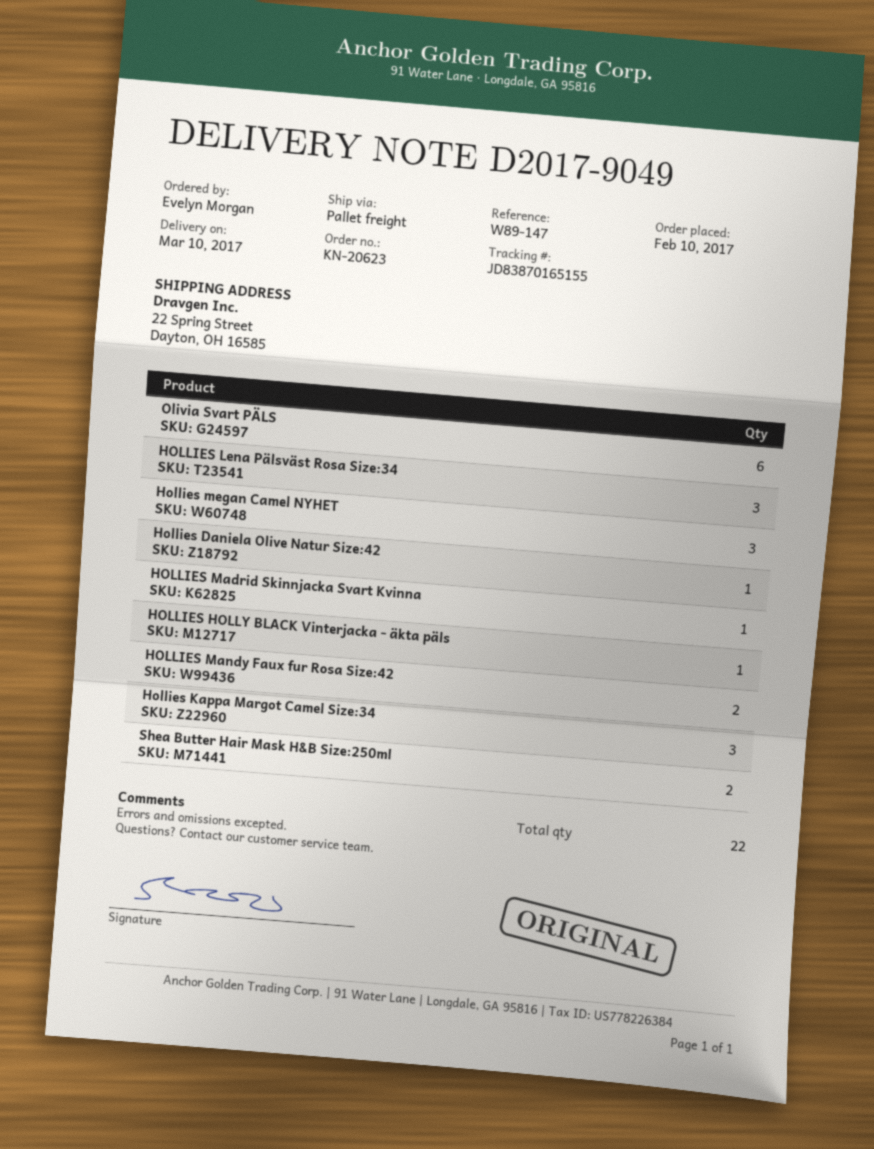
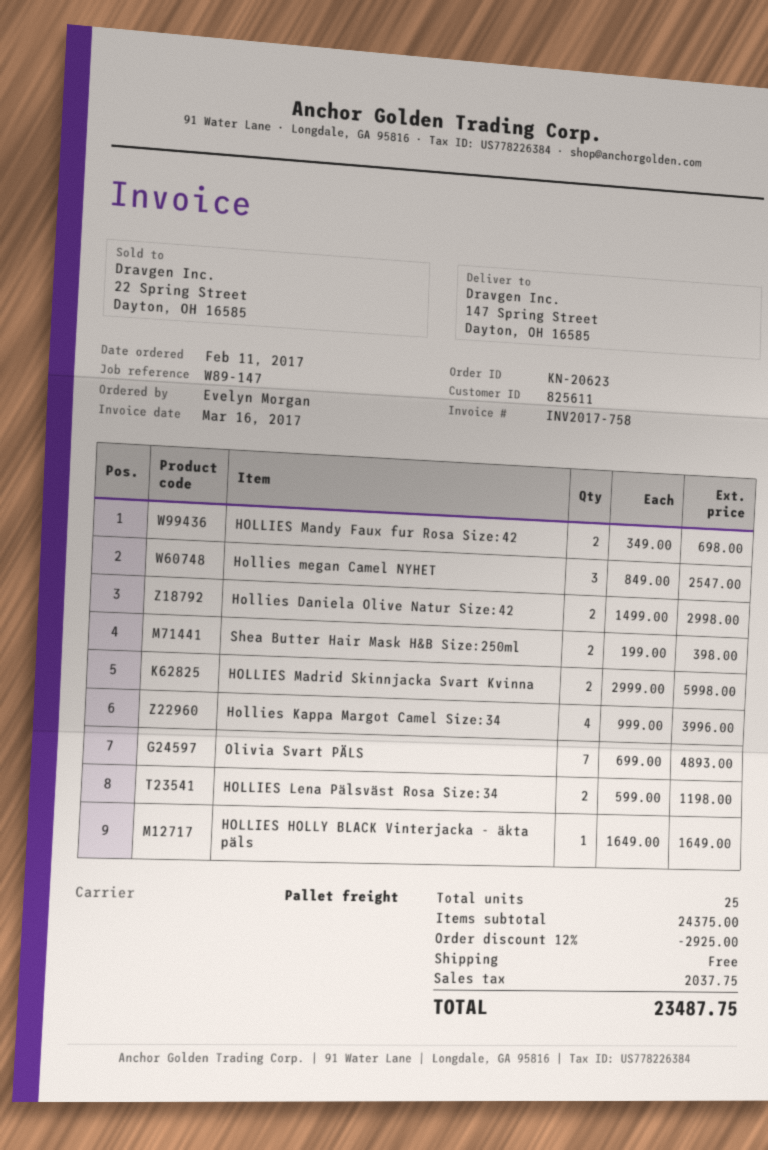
order date: 2017-02-10 -> 2017-02-11
ship to: 22 Spring Street, Dayton, OH 16585 -> 147 Spring Street, Dayton, OH 16585
Olivia Svart PÄLS: 6 -> 7
HOLLIES Lena Pälsväst Rosa Size:34: 3 -> 2
Hollies Daniela Olive Natur Size:42: 1 -> 2
HOLLIES Madrid Skinnjacka Svart Kvinna: 1 -> 2
Hollies Kappa Margot Camel Size:34: 3 -> 4
total quantity: 22 -> 25

